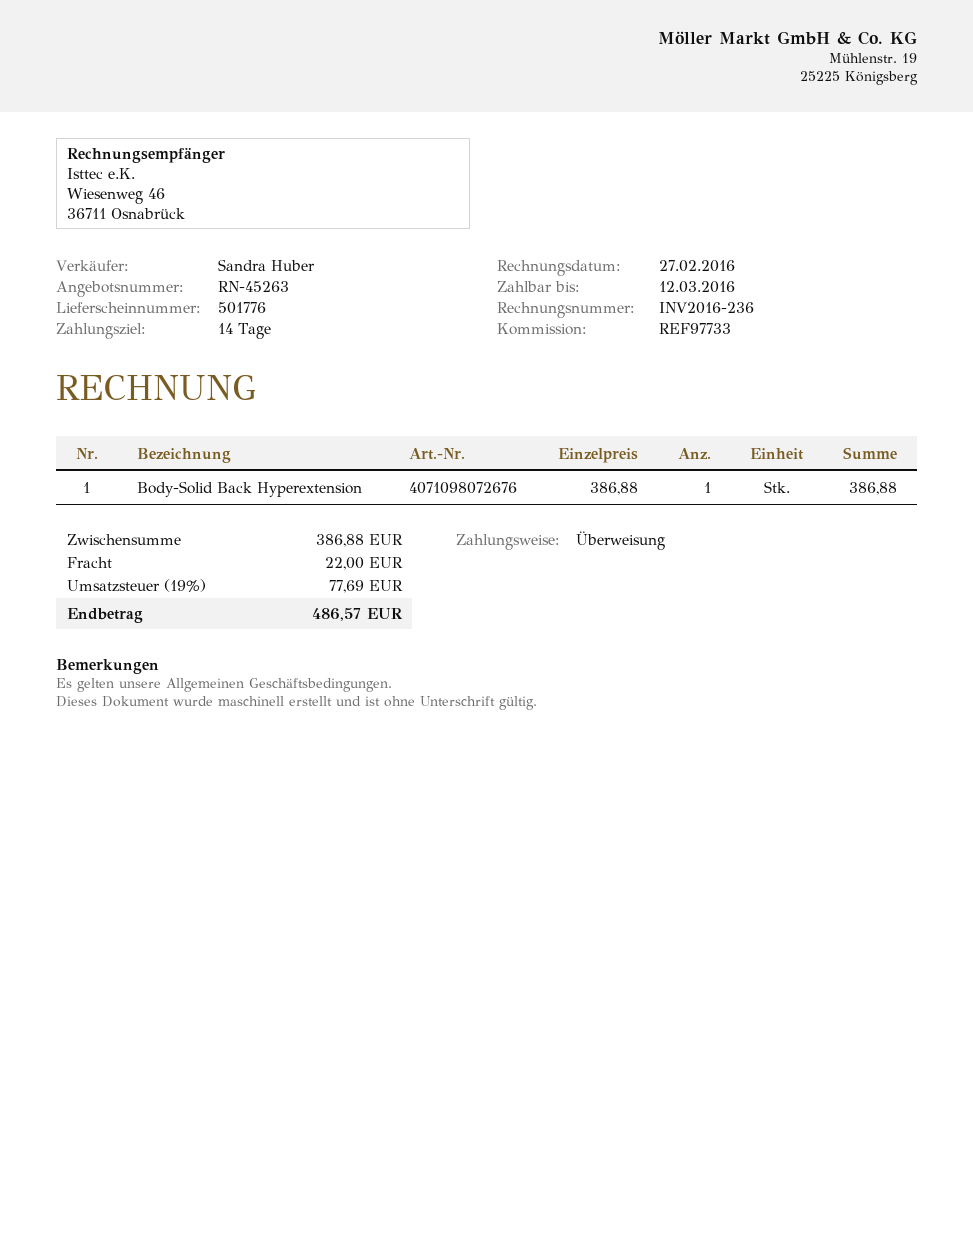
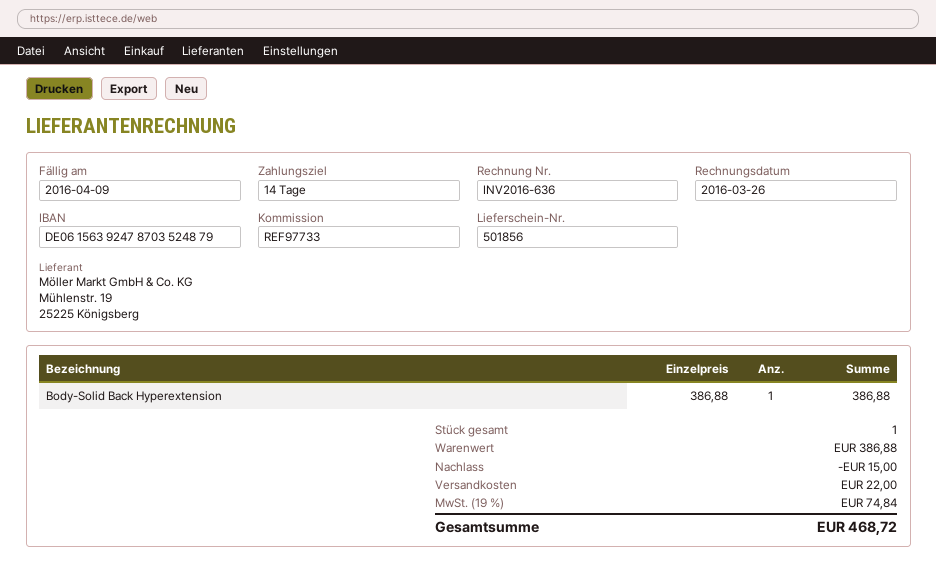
delivery note number: 501776 -> 501856
invoice number: INV2016-236 -> INV2016-636
invoice date: 2016-02-27 -> 2016-03-26
due date: 2016-03-12 -> 2016-04-09
discount: none -> 15.00
tax: 19% = 77.69 -> 19% = 74.84
total: 486.57 -> 468.72

